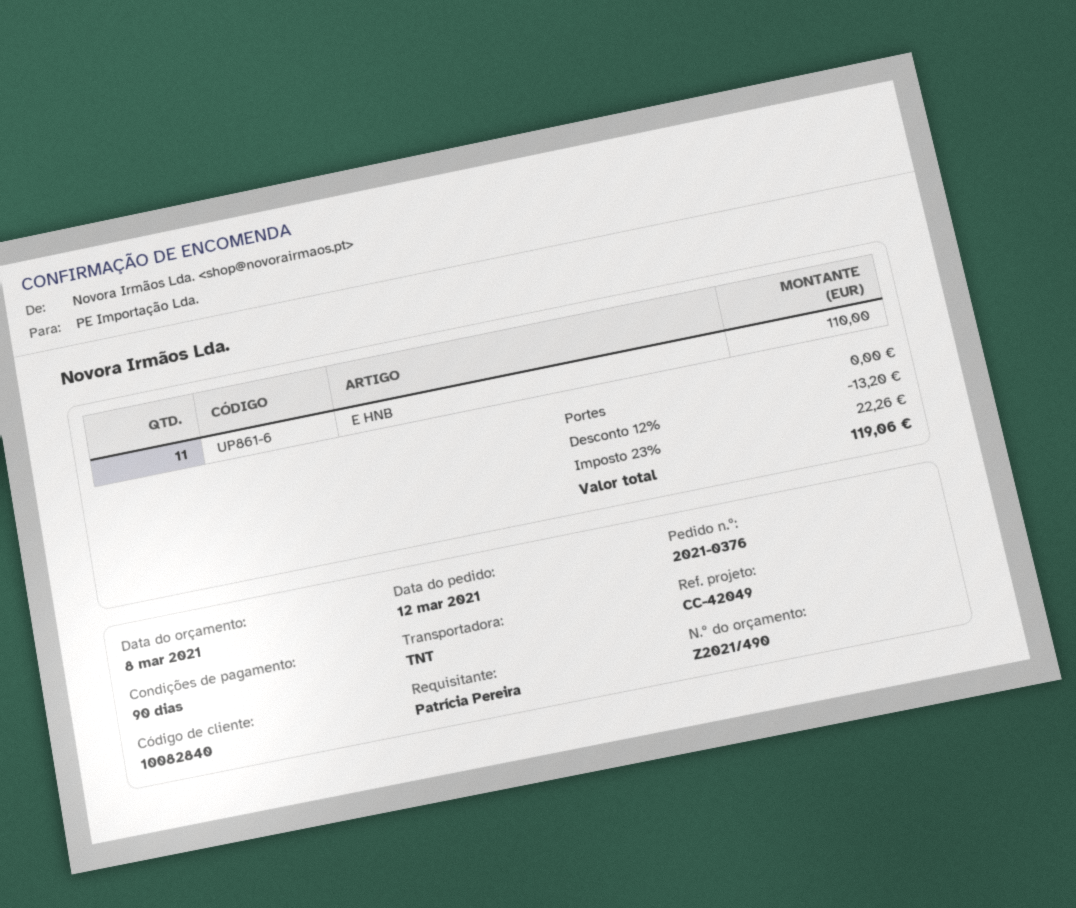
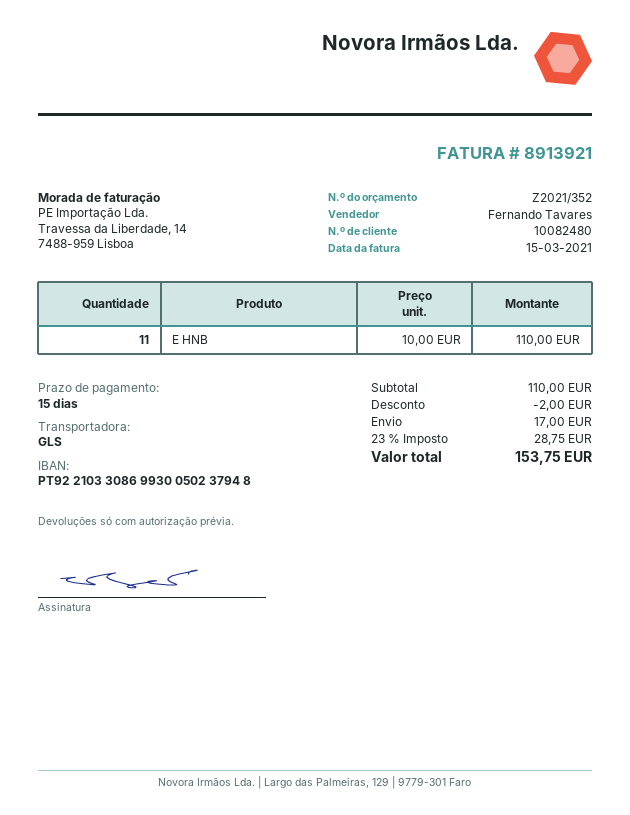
quote number: Z2021/490 -> Z2021/352
payment terms: 90 days -> 15 days
customer number: 10082840 -> 10082480
shipping method: TNT -> GLS
discount: 13.20 -> 2.00
shipping: 0.00 -> 17.00
tax: 23% = 22.26 -> 23% = 28.75
total: 119.06 -> 153.75

